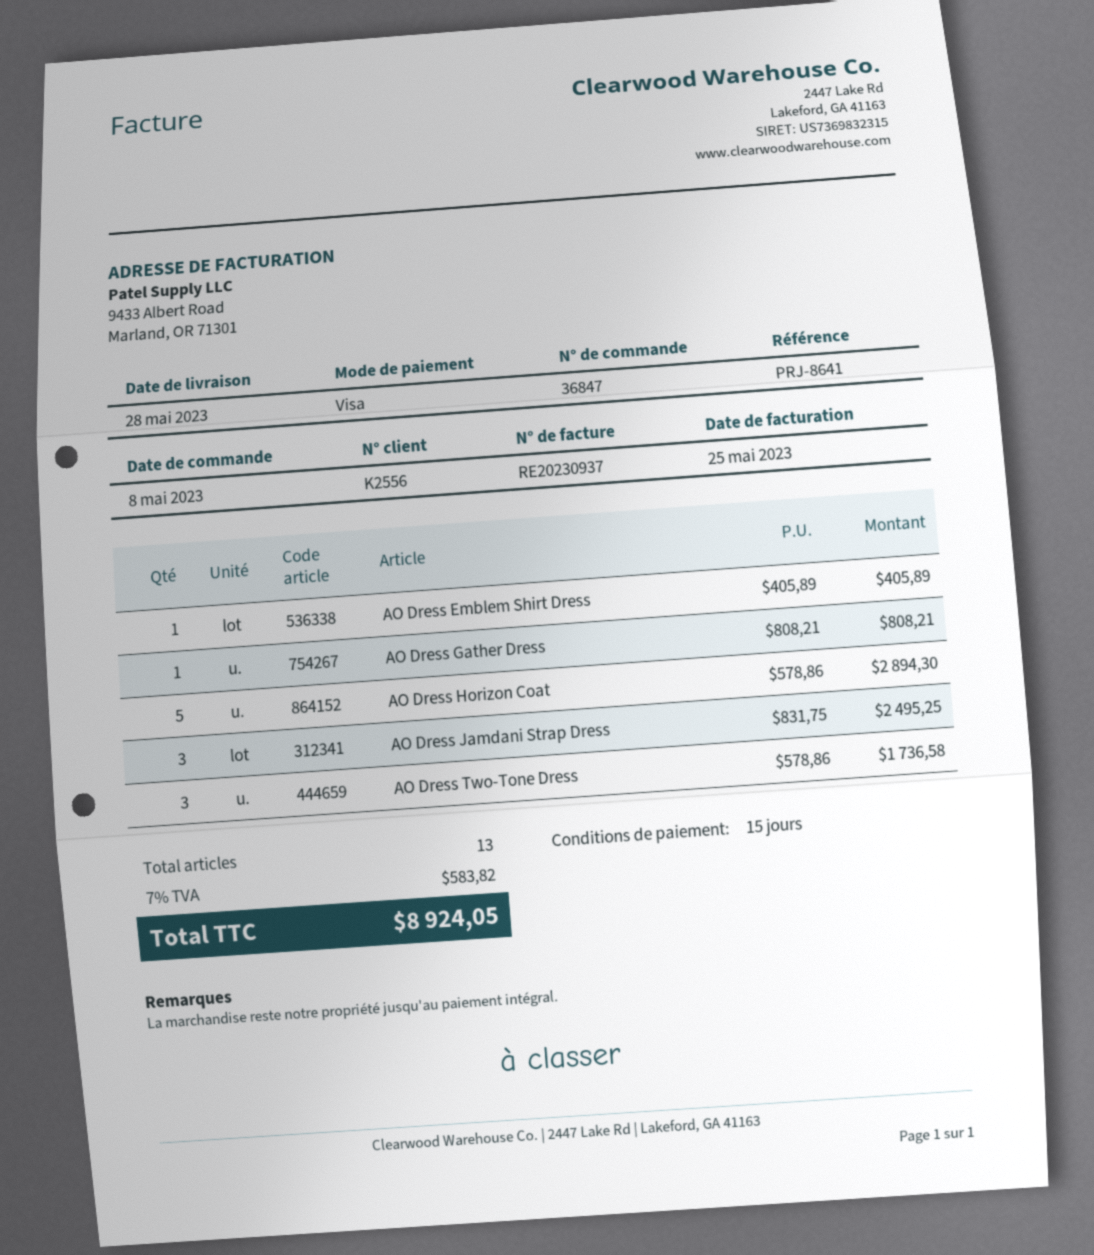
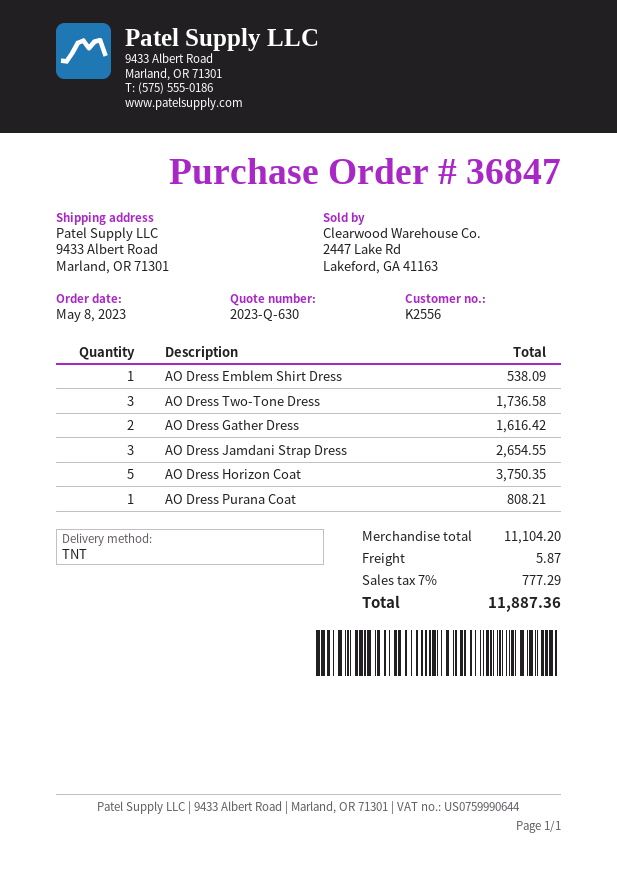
AO Dress Emblem Shirt Dress: 1 for 405.89 -> 1 for 538.09
AO Dress Gather Dress: 1 for 808.21 -> 2 for 1616.42
AO Dress Horizon Coat: 5 for 2894.30 -> 5 for 3750.35
AO Dress Jamdani Strap Dress: 3 for 2495.25 -> 3 for 2654.55
AO Dress Purana Coat: none -> 1 for 808.21
shipping: none -> 5.87
tax: 7% = 583.82 -> 7% = 777.29
total: 8924.05 -> 11887.36

